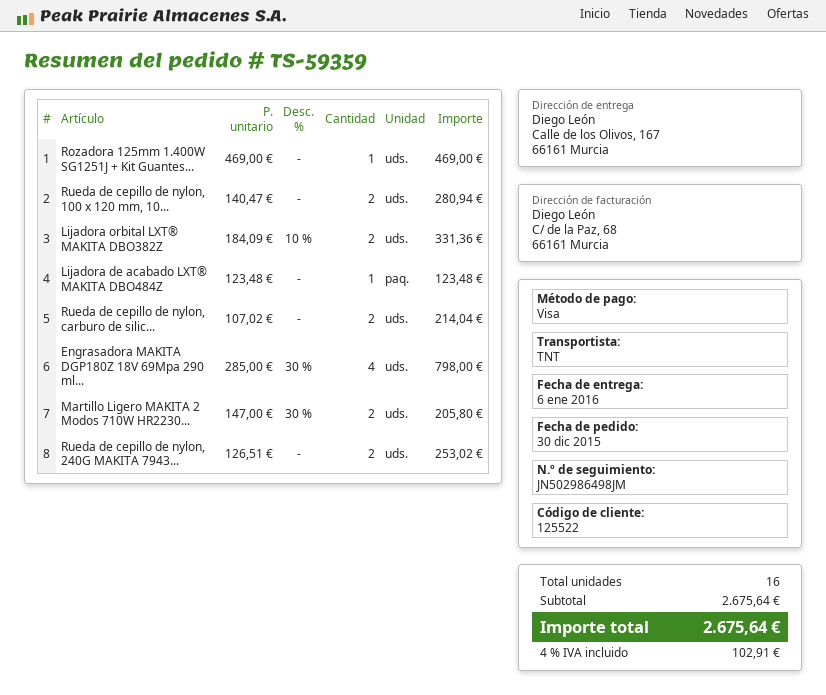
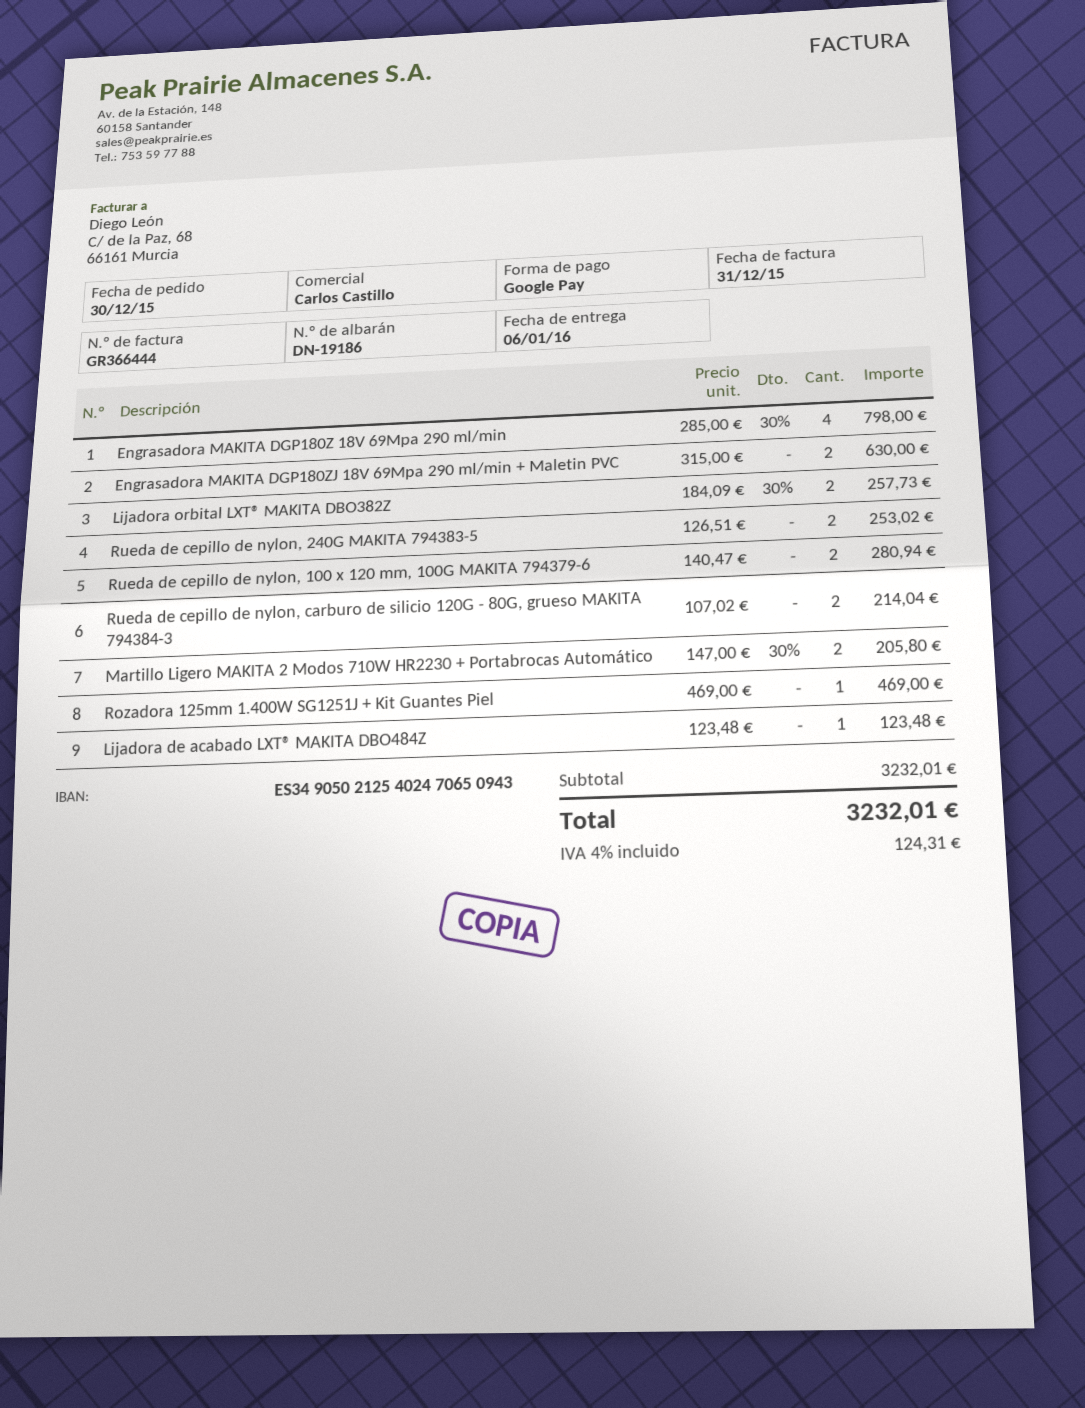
payment method: Visa -> Google Pay
Lijadora orbital LXT® MAKITA DBO382Z: 2 x 184.09 - 10% = 331.36 -> 2 x 184.09 - 30% = 257.73
Engrasadora MAKITA DGP180ZJ 18V 69Mpa 290 ml/min + Maletin PVC: none -> 2 x 315.00 = 630.00
subtotal: 2675.64 -> 3232.01
tax: 4% = 102.91 -> 4% = 124.31
total: 2675.64 -> 3232.01

